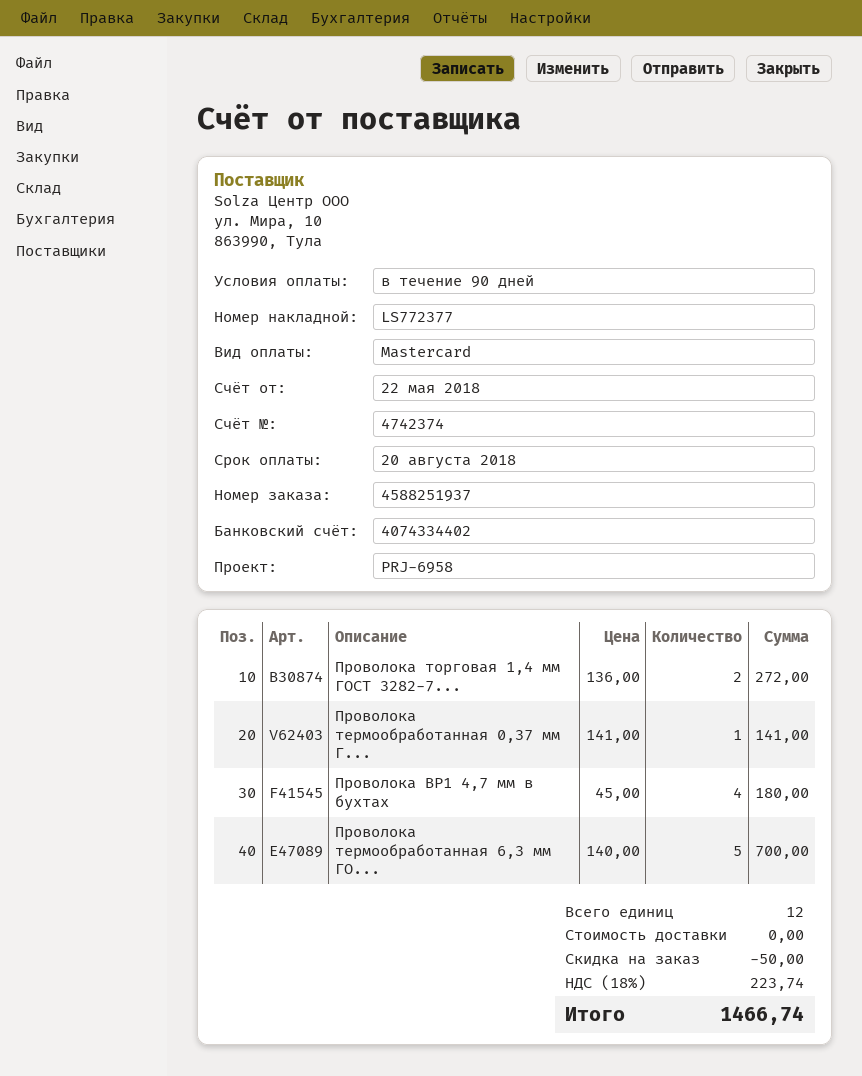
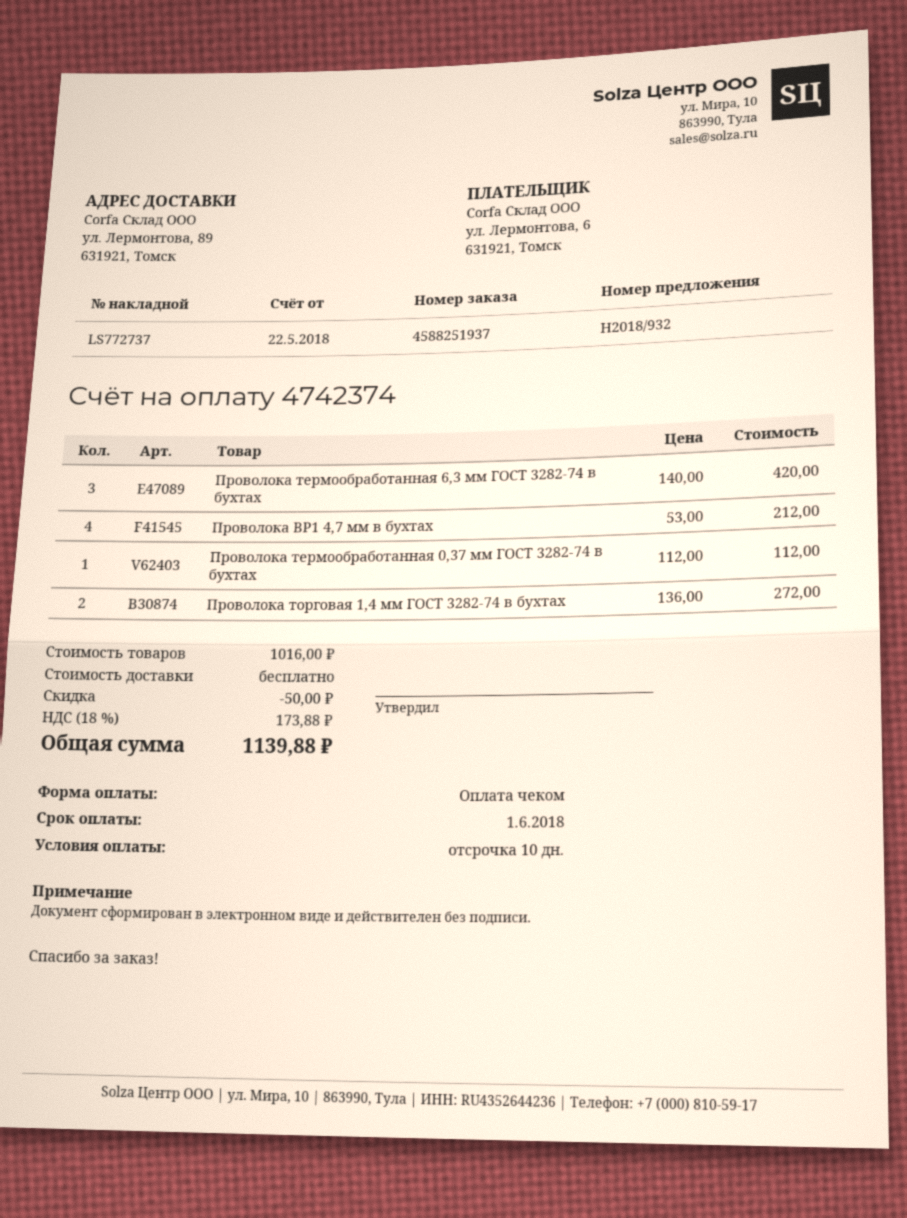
delivery note number: LS772377 -> LS772737
payment terms: 90 days -> 10 days
due date: 2018-08-20 -> 2018-06-01
payment method: Mastercard -> cheque
Проволока термообработанная 0,37 мм Г...: 1 x 141.00 = 141.00 -> 1 x 112.00 = 112.00
Проволока ВР1 4,7 мм в бухтах: 4 x 45.00 = 180.00 -> 4 x 53.00 = 212.00
Проволока термообработанная 6,3 мм ГО...: 5 x 140.00 = 700.00 -> 3 x 140.00 = 420.00
tax: 18% = 223.74 -> 18% = 173.88
total: 1466.74 -> 1139.88

